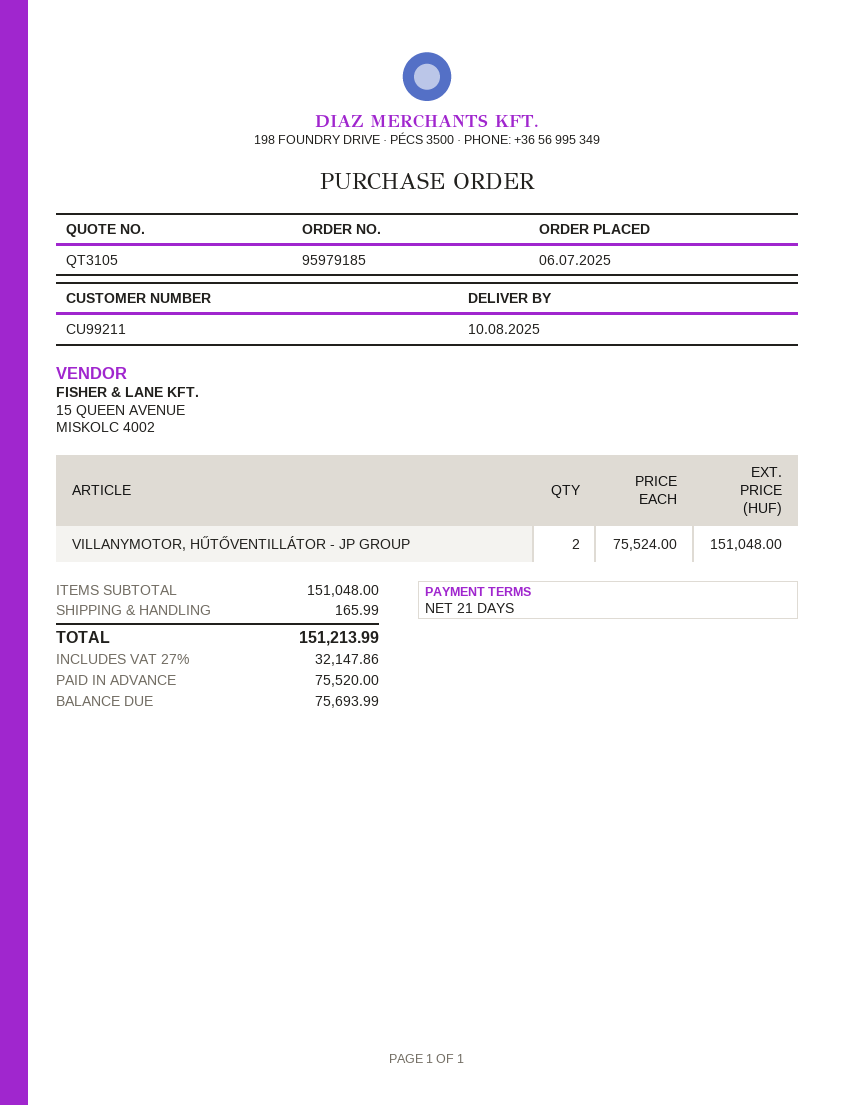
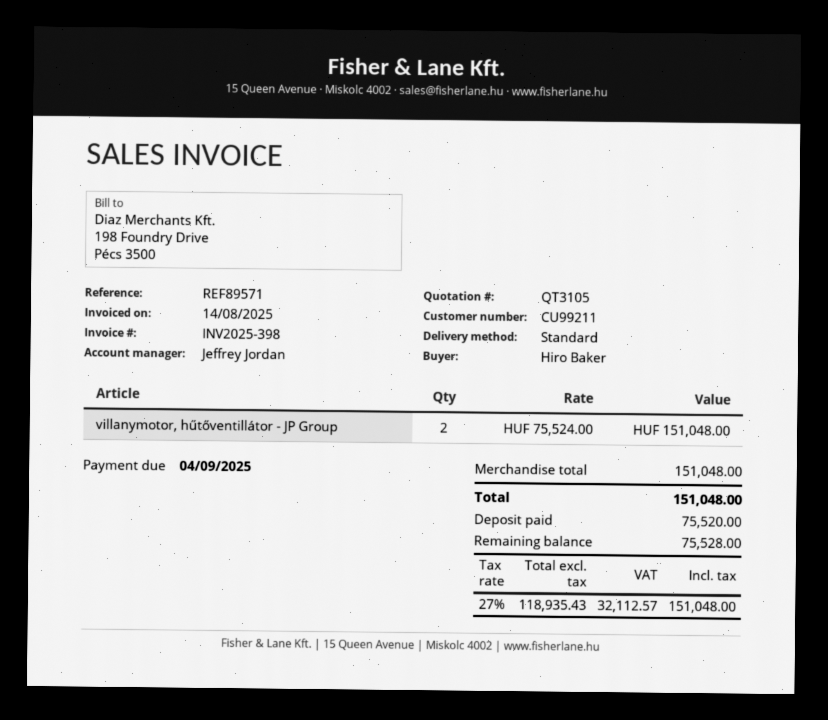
shipping: 165.99 -> none
tax: 27% = 32147.86 -> 27% = 32112.57
total: 151213.99 -> 151048.00
balance: 75693.99 -> 75528.00

